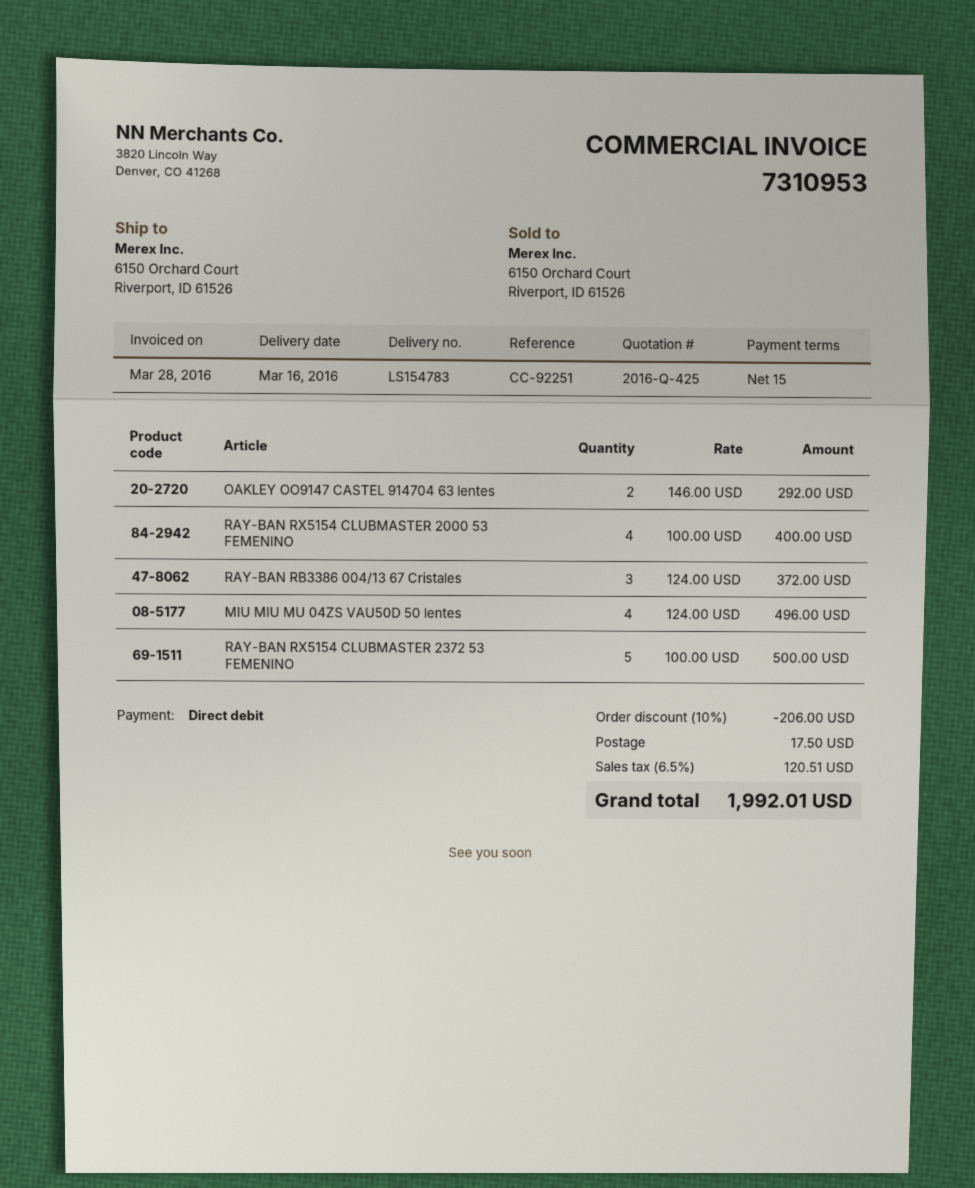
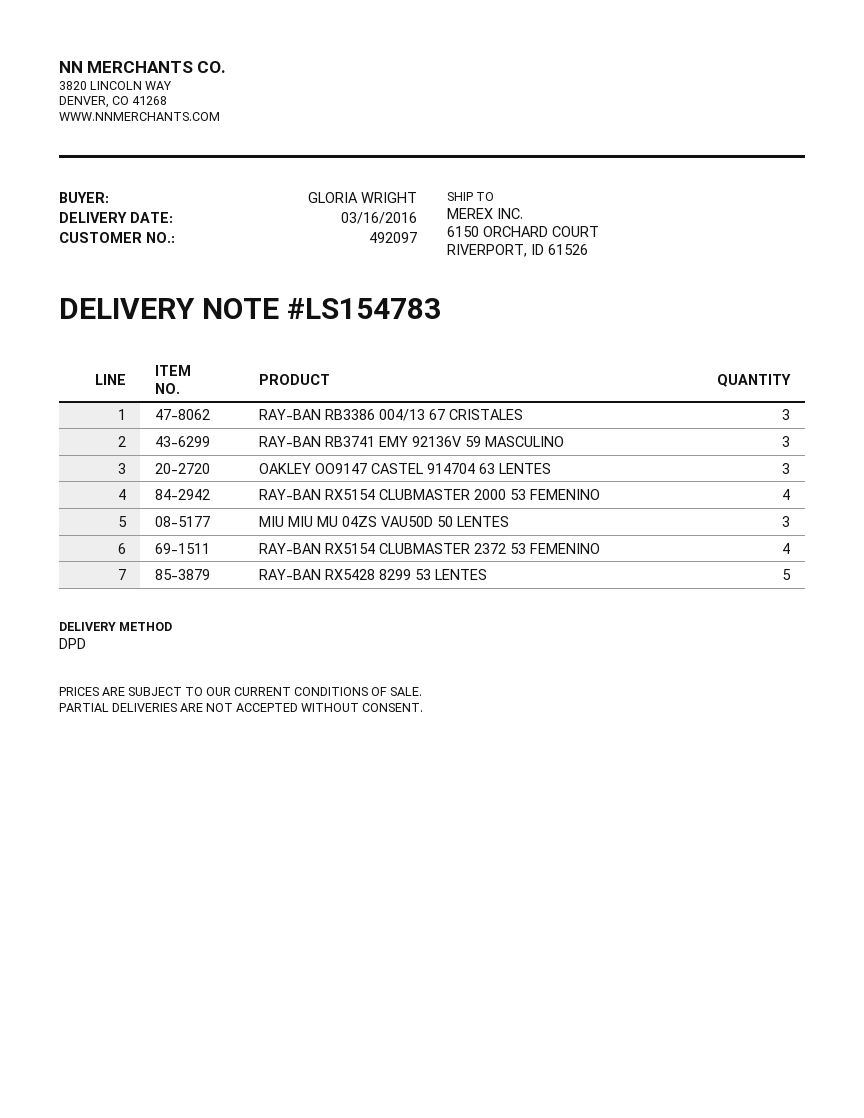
OAKLEY OO9147 CASTEL 914704 63 lentes: 2 -> 3
MIU MIU MU 04ZS VAU50D 50 lentes: 4 -> 3
RAY-BAN RX5154 CLUBMASTER 2372 53 FEMENINO: 5 -> 4
RAY-BAN RB3741 EMY 92136V 59 MASCULINO: none -> 3
RAY-BAN RX5428 8299 53 LENTES: none -> 5

